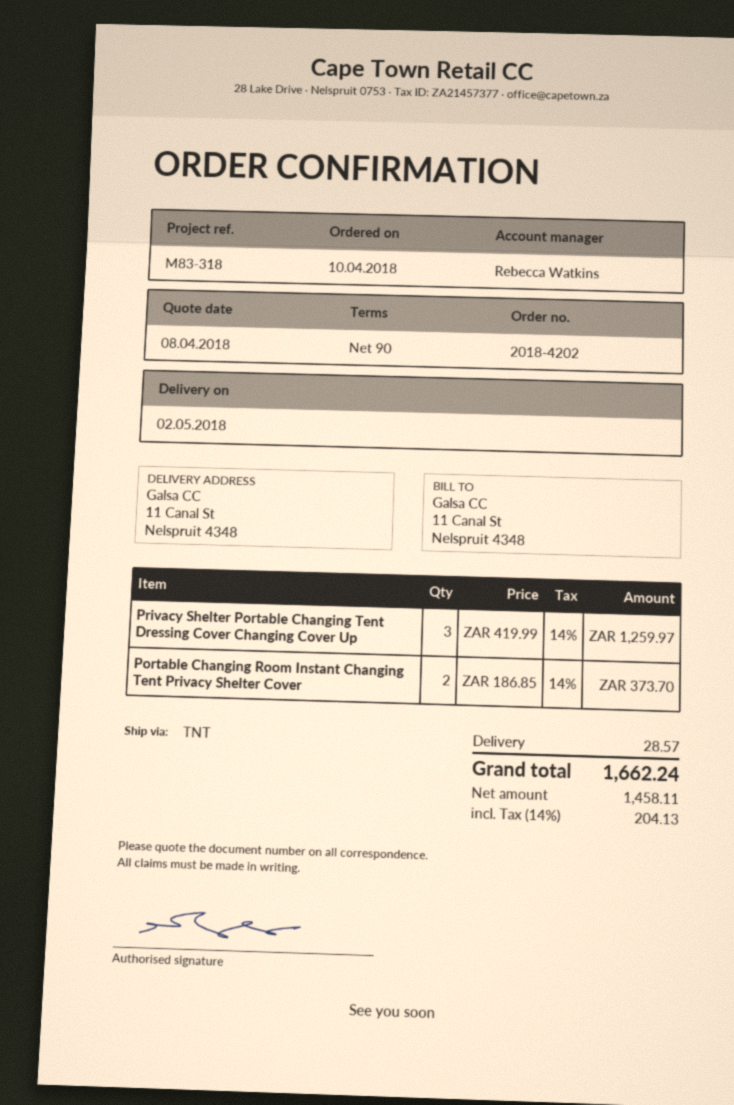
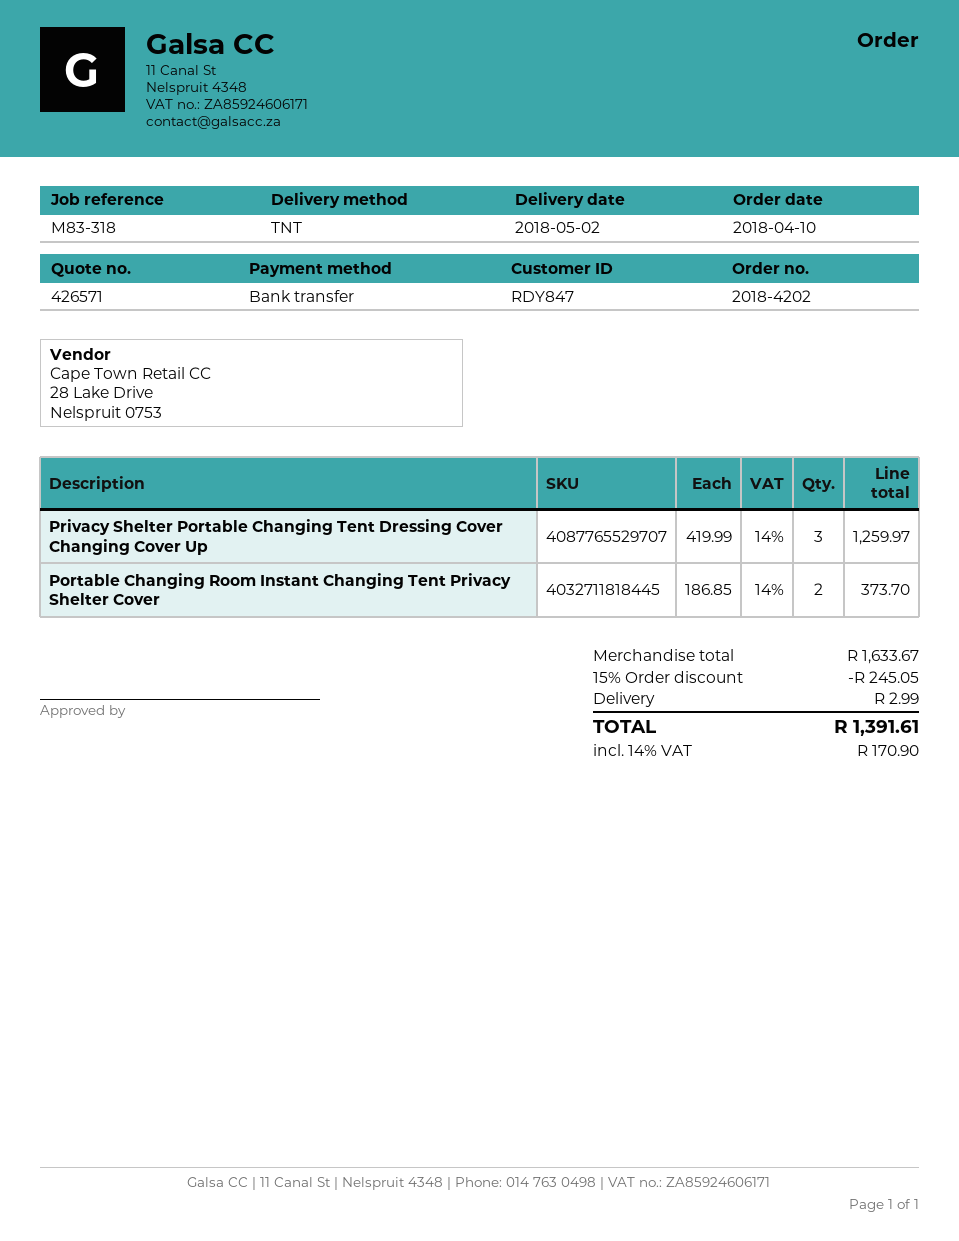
discount: none -> 15% = 245.05
shipping: 28.57 -> 2.99
tax: 14% = 204.13 -> 14% = 170.90
total: 1662.24 -> 1391.61

